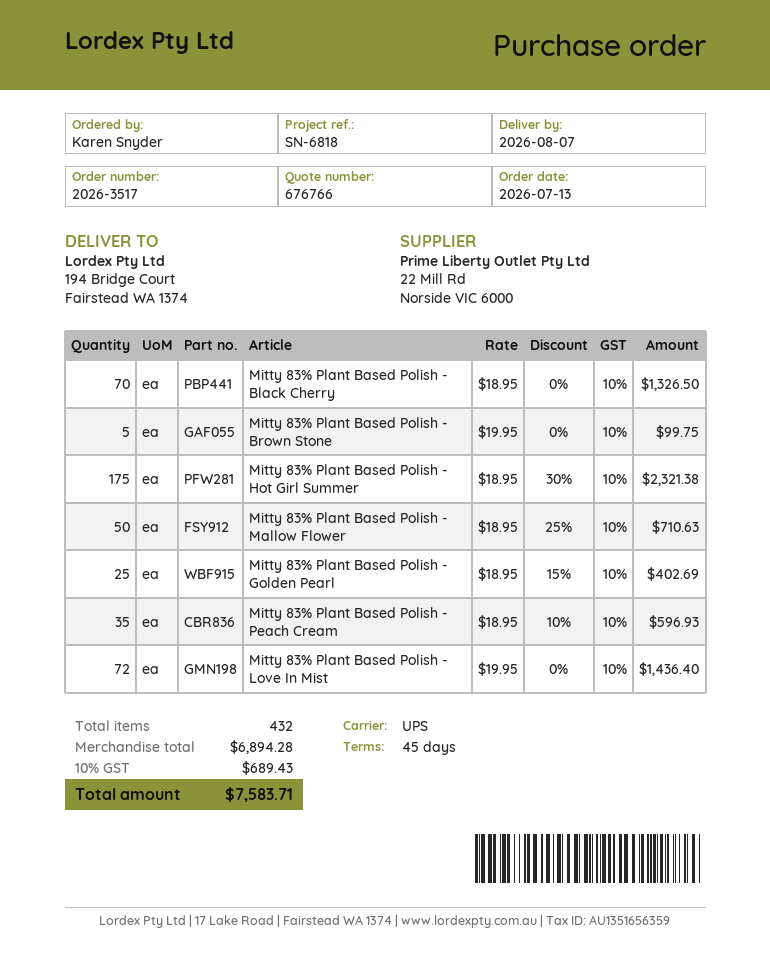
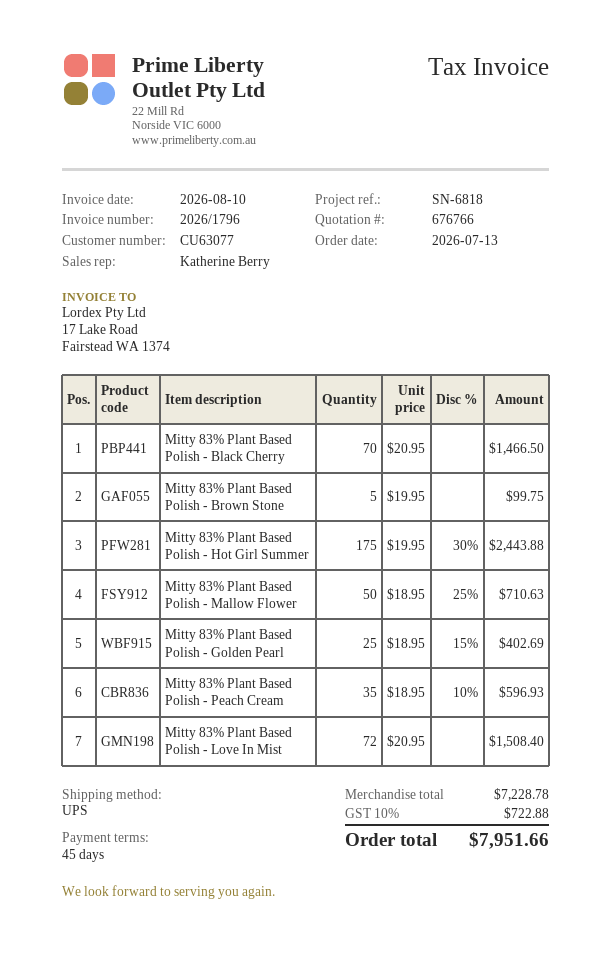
Mitty 83% Plant Based Polish - Black Cherry: 70 x 18.95 = 1326.50 -> 70 x 20.95 = 1466.50
Mitty 83% Plant Based Polish - Hot Girl Summer: 175 x 18.95 - 30% = 2321.38 -> 175 x 19.95 - 30% = 2443.88
Mitty 83% Plant Based Polish - Love In Mist: 72 x 19.95 = 1436.40 -> 72 x 20.95 = 1508.40
subtotal: 6894.28 -> 7228.78
tax: 10% = 689.43 -> 10% = 722.88
total: 7583.71 -> 7951.66

